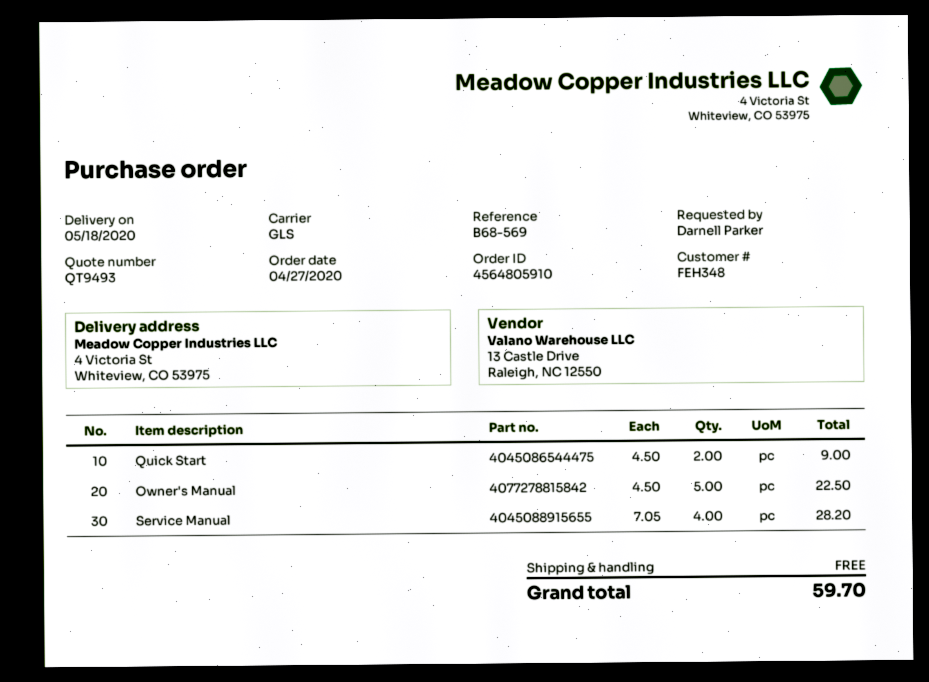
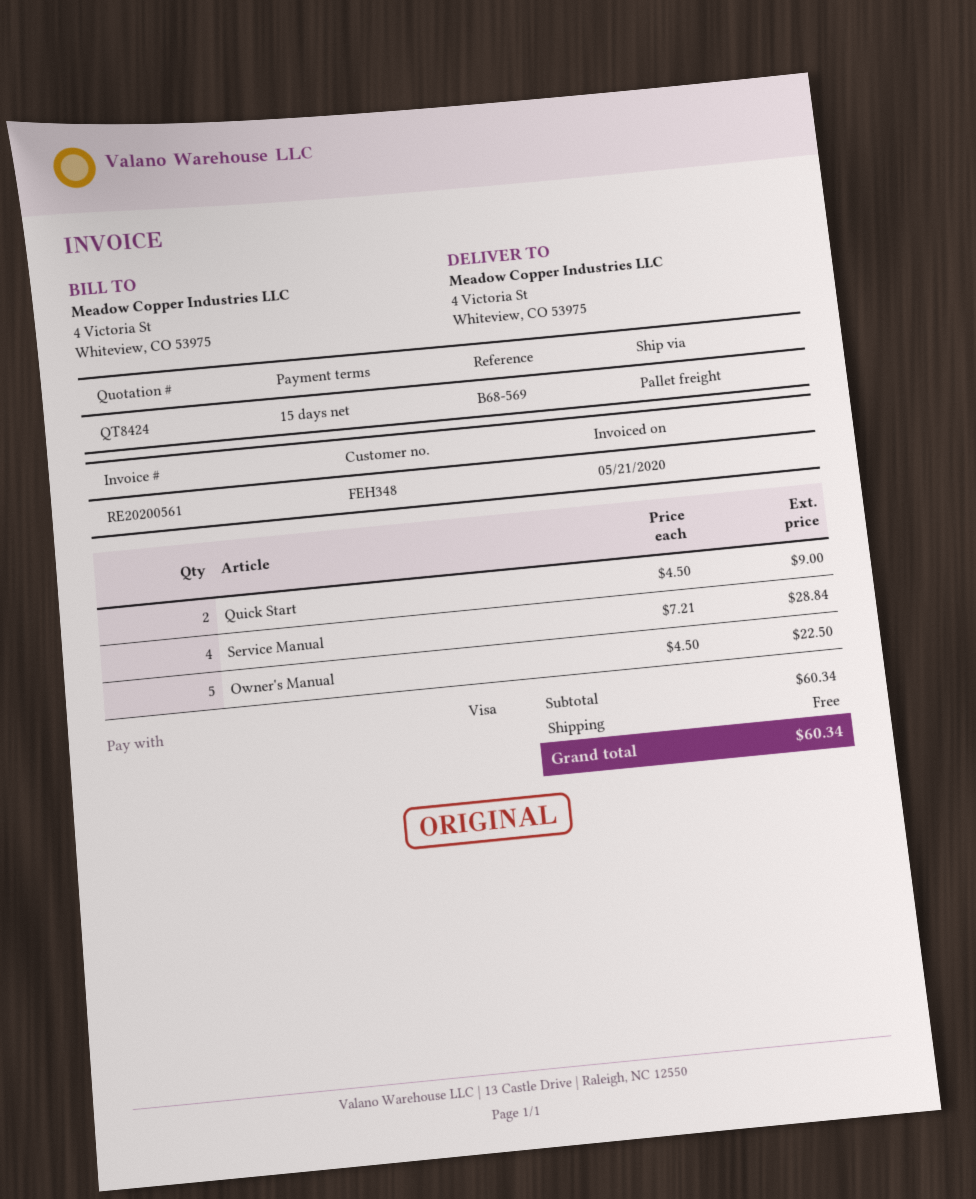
quote number: QT9493 -> QT8424
shipping method: GLS -> pallet freight
Service Manual: 4 x 7.05 = 28.20 -> 4 x 7.21 = 28.84
total: 59.70 -> 60.34

